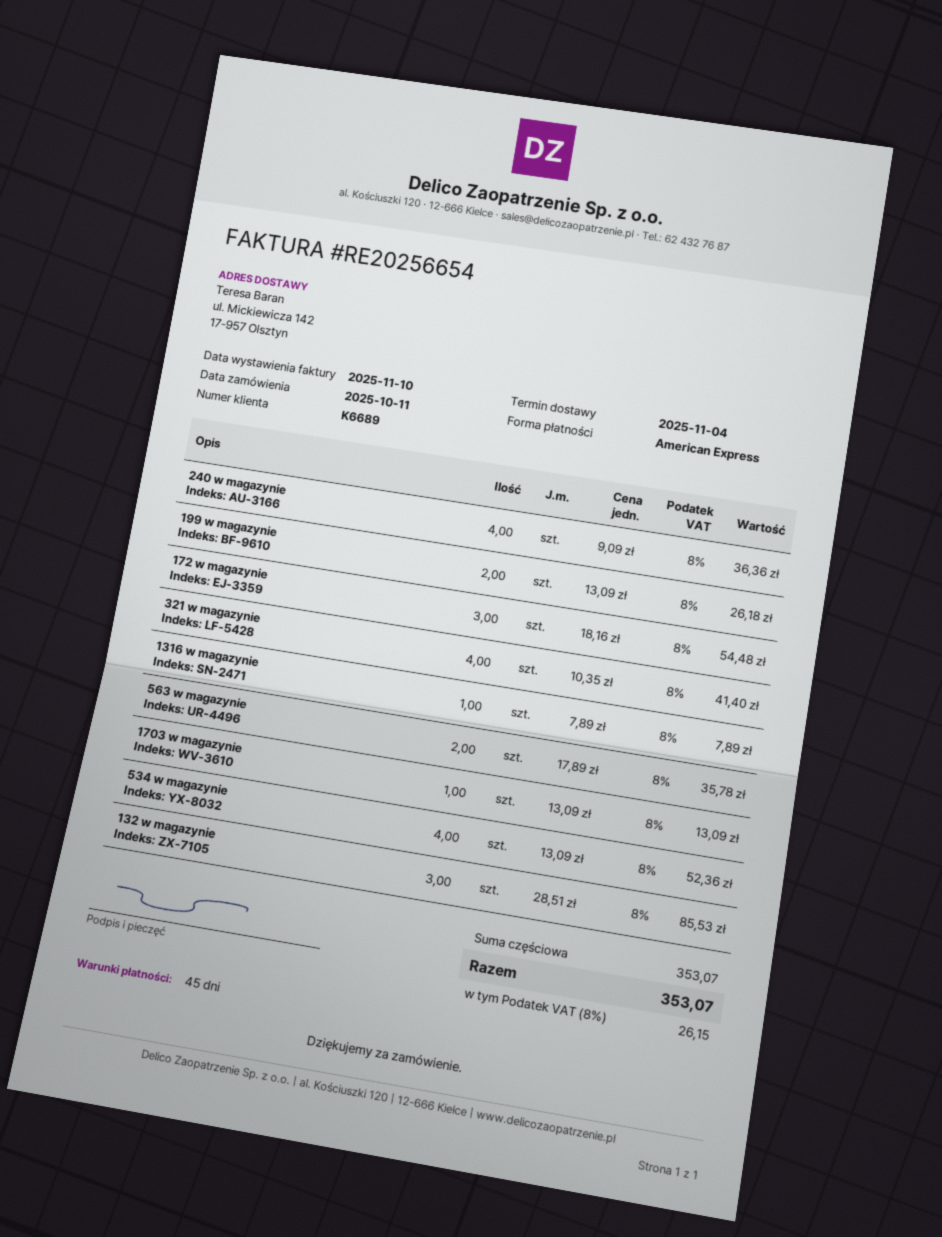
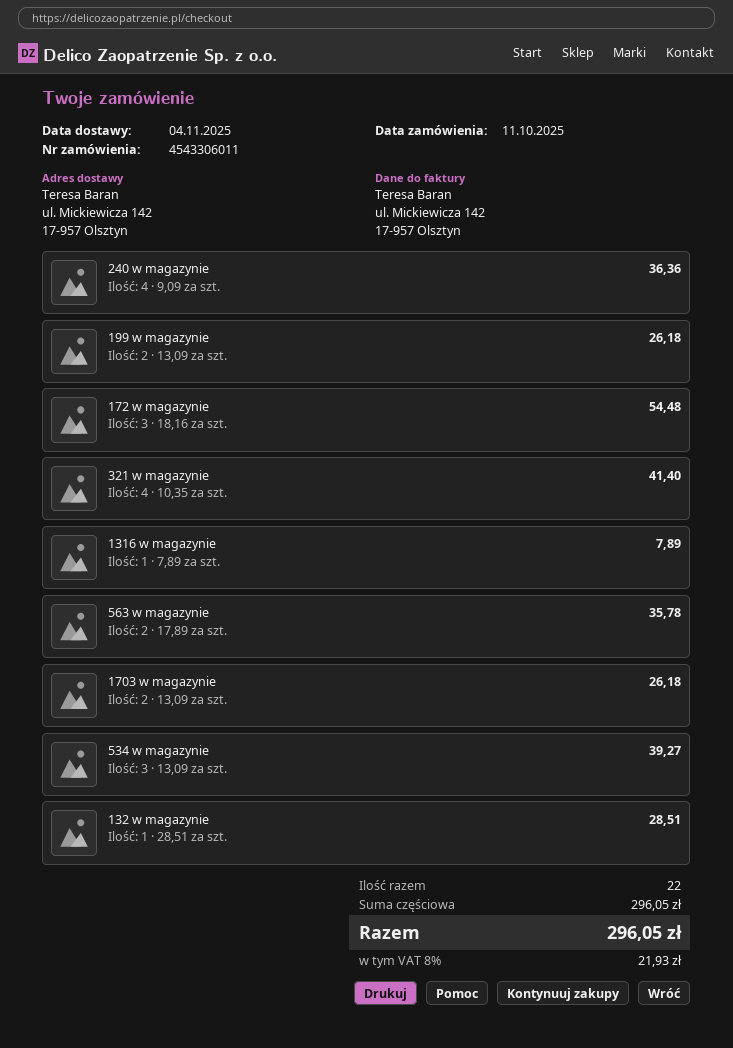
1703 w magazynie: 1 x 13.09 = 13.09 -> 2 x 13.09 = 26.18
534 w magazynie: 4 x 13.09 = 52.36 -> 3 x 13.09 = 39.27
132 w magazynie: 3 x 28.51 = 85.53 -> 1 x 28.51 = 28.51
subtotal: 353.07 -> 296.05
tax: 8% = 26.15 -> 8% = 21.93
total: 353.07 -> 296.05

